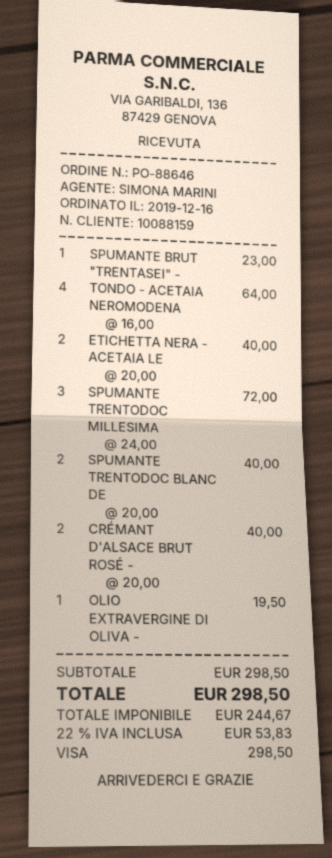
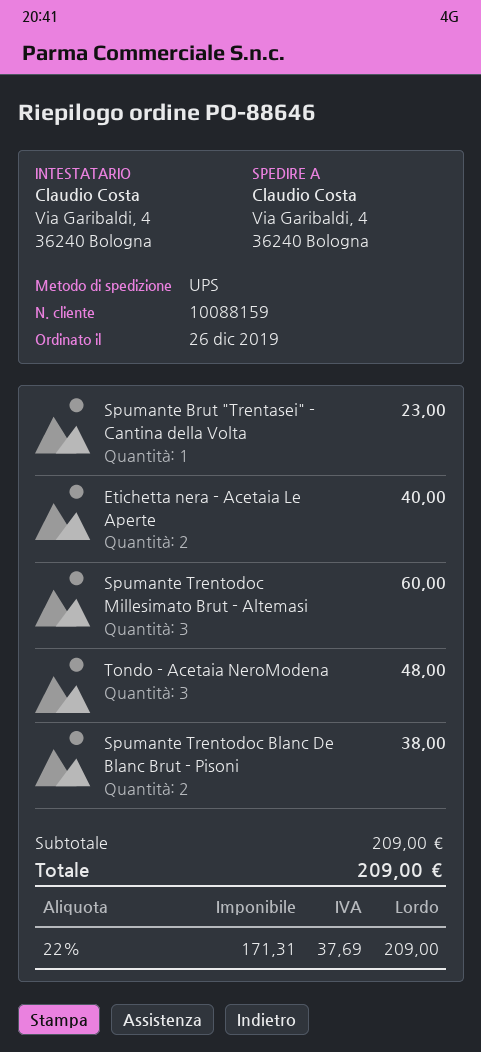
order date: 2019-12-16 -> 2019-12-26
TONDO - ACETAIA NEROMODENA: 4 for 64.00 -> 3 for 48.00
SPUMANTE TRENTODOC MILLESIMA: 3 for 72.00 -> 3 for 60.00
SPUMANTE TRENTODOC BLANC DE: 2 for 40.00 -> 2 for 38.00
CRÉMANT D'ALSACE BRUT ROSÉ -: 2 for 40.00 -> none
OLIO EXTRAVERGINE DI OLIVA -: 1 for 19.50 -> none
subtotal: 298.50 -> 209.00
net: 244.67 -> 171.31
tax: 22% = 53.83 -> 22% = 37.69
total: 298.50 -> 209.00

